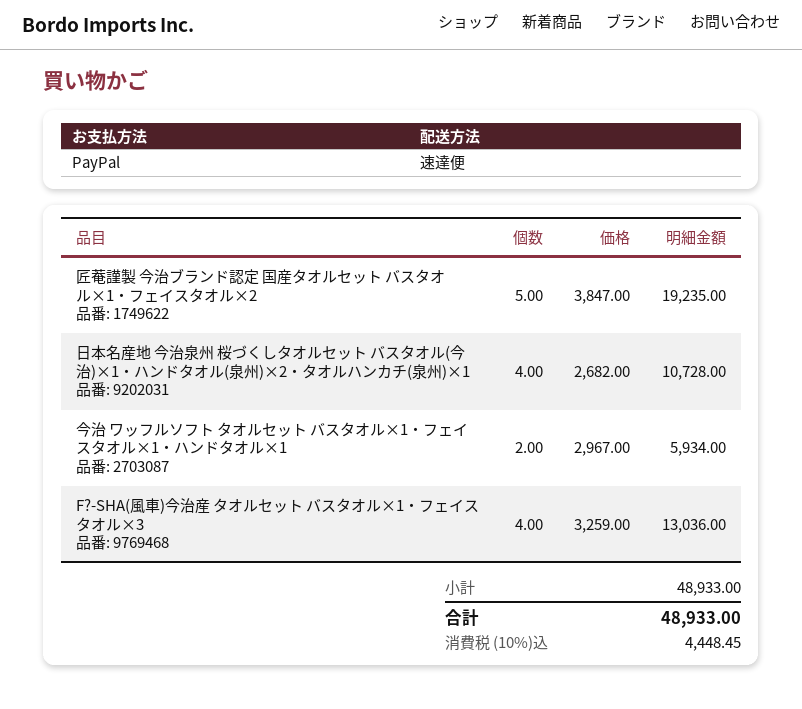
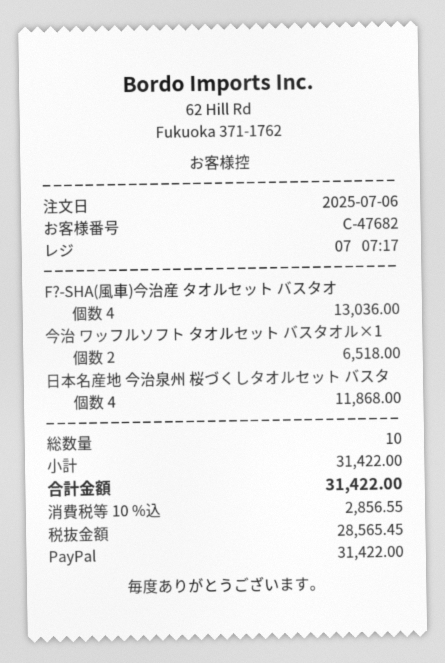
匠菴謹製 今治ブランド認定 国産タオルセット バスタオル×1・フェイスタオル×2: 5 for 19235.00 -> none
日本名産地 今治泉州 桜づくしタオルセット バスタオル(今治)×1・ハンドタオル(泉州)×2・タオルハンカチ(泉州)×1: 4 for 10728.00 -> 4 for 11868.00
今治 ワッフルソフト タオルセット バスタオル×1・フェイスタオル×1・ハンドタオル×1: 2 for 5934.00 -> 2 for 6518.00
subtotal: 48933.00 -> 31422.00
tax: 10% = 4448.45 -> 10% = 2856.55
total: 48933.00 -> 31422.00

